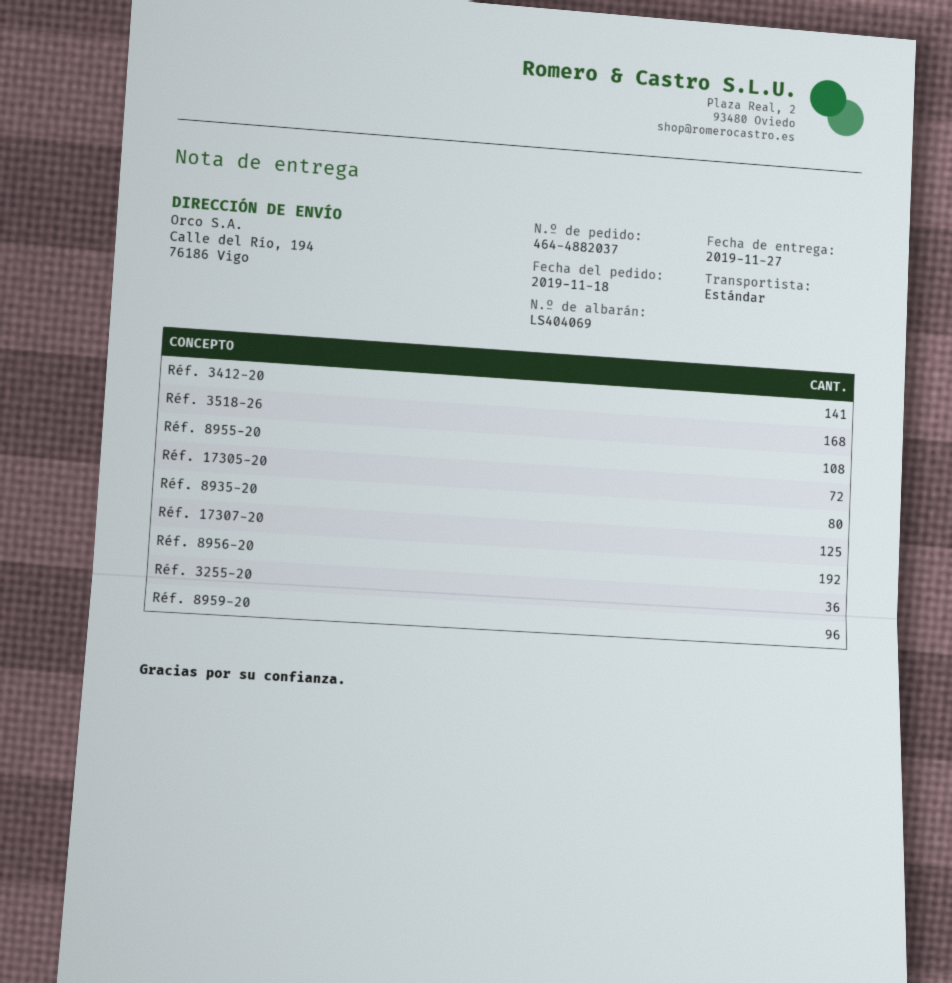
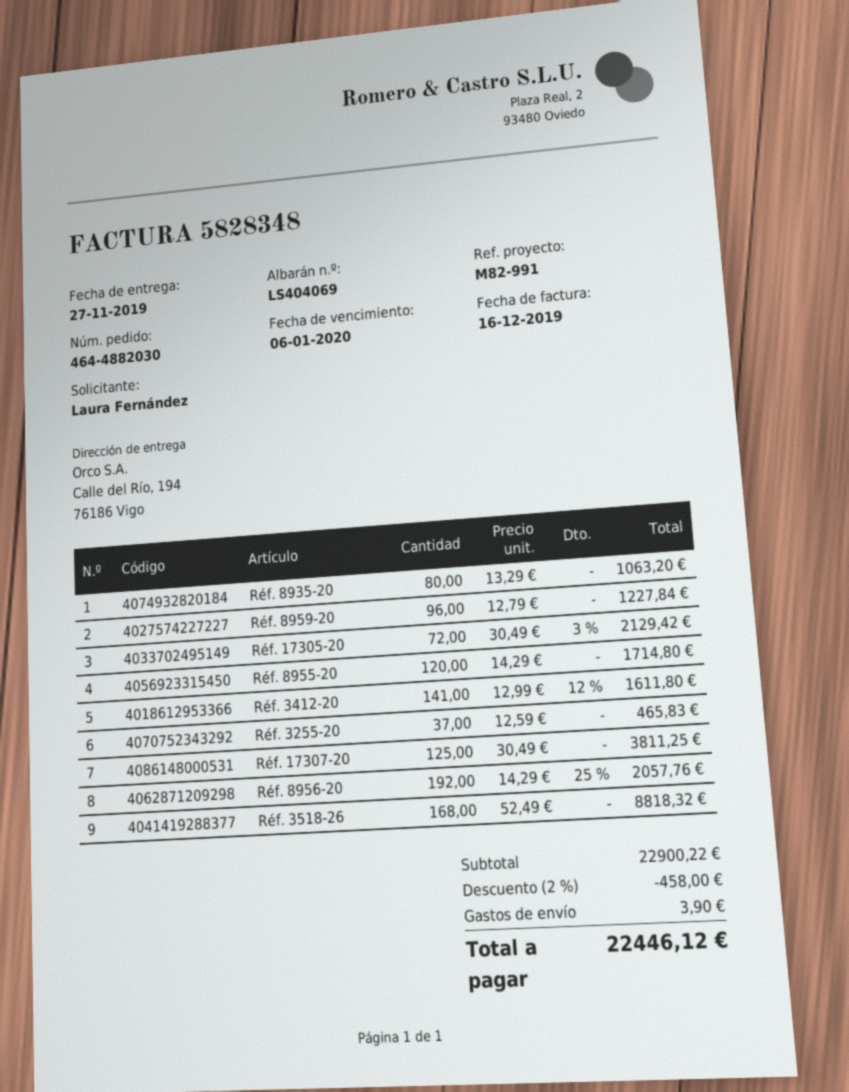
order number: 464-4882037 -> 464-4882030
Réf. 8955-20: 108 -> 120
Réf. 3255-20: 36 -> 37

